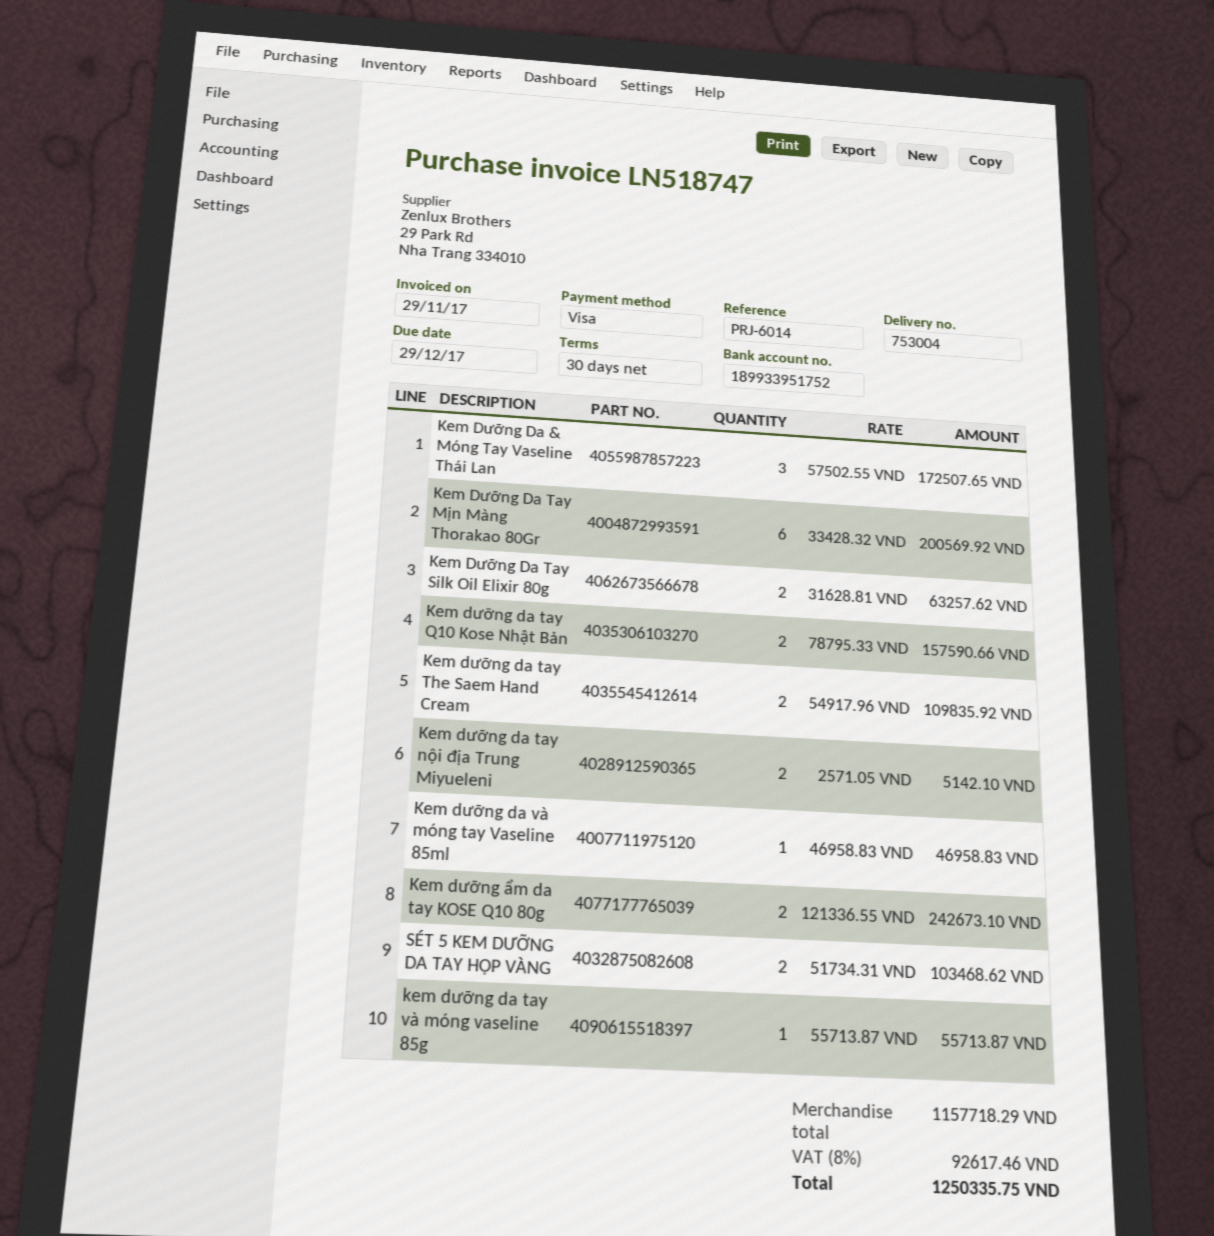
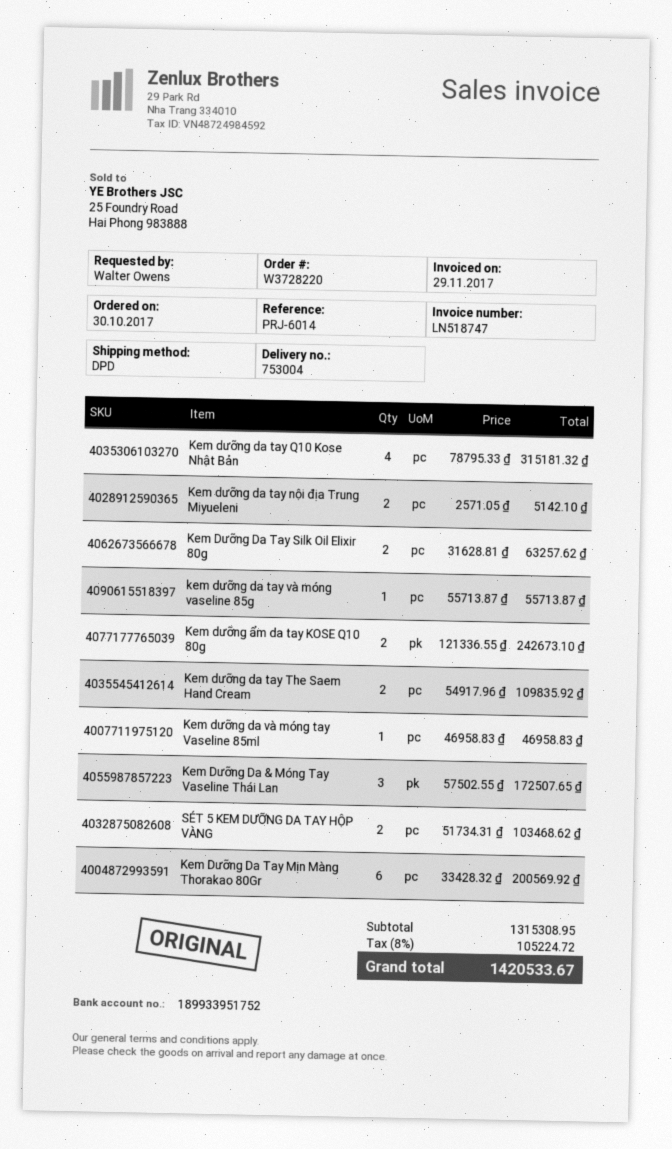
Kem dưỡng da tay Q10 Kose Nhật Bản: 2 x 78795.33 = 157590.66 -> 4 x 78795.33 = 315181.32
subtotal: 1157718.29 -> 1315308.95
tax: 8% = 92617.46 -> 8% = 105224.72
total: 1250335.75 -> 1420533.67

